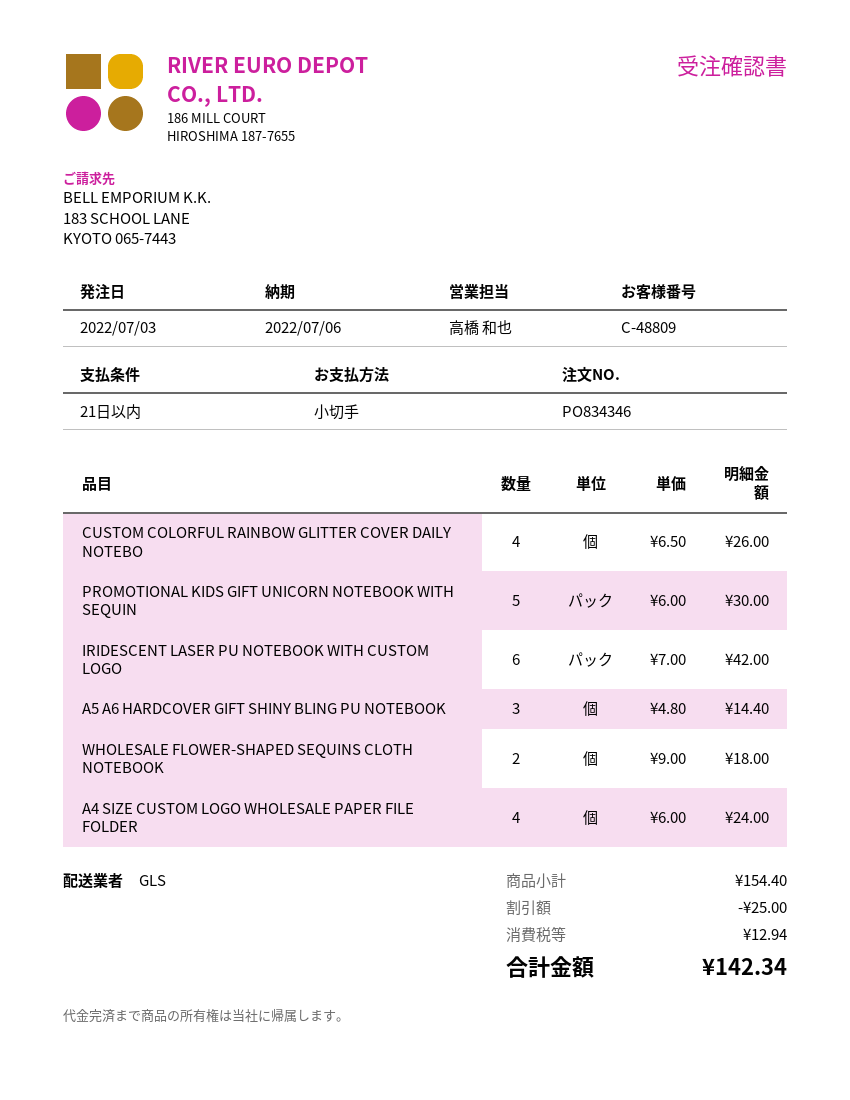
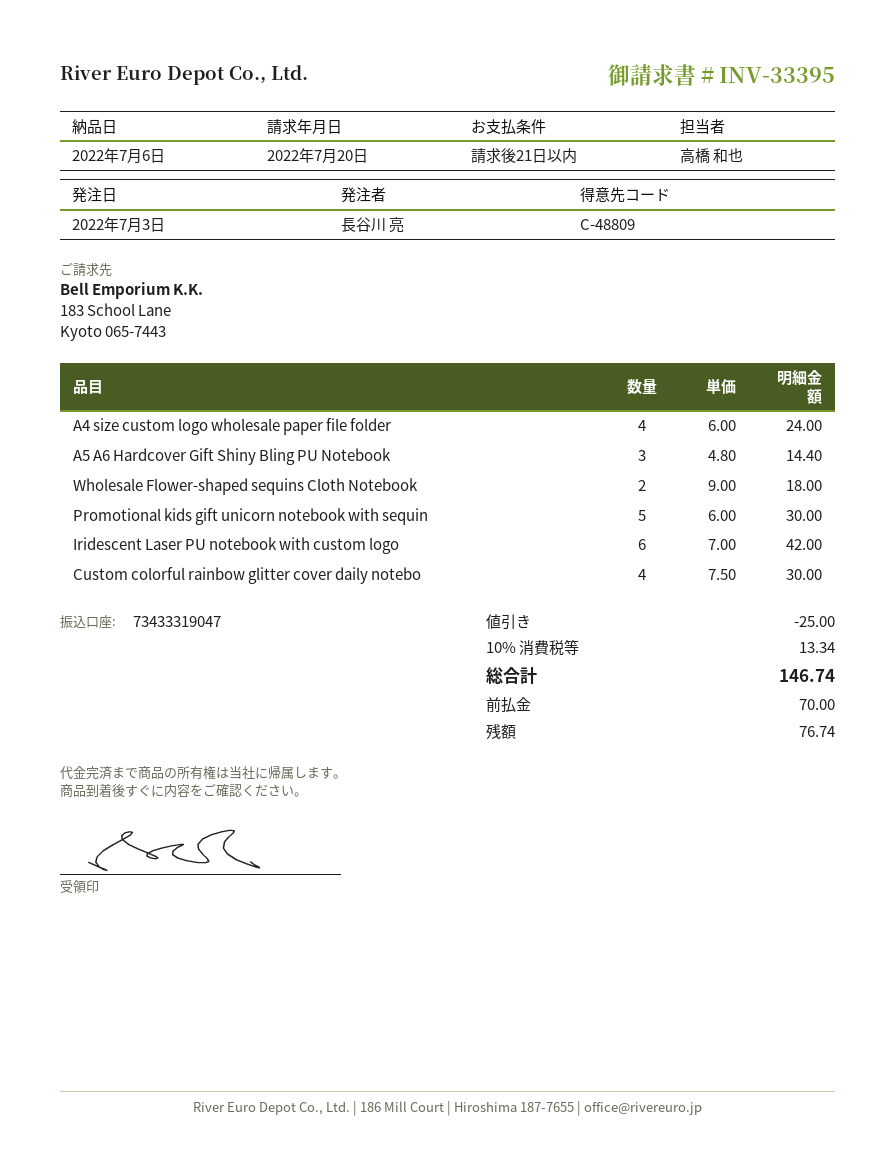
CUSTOM COLORFUL RAINBOW GLITTER COVER DAILY NOTEBO: 4 x 6.50 = 26.00 -> 4 x 7.50 = 30.00
tax: 12.94 -> 13.34
total: 142.34 -> 146.74

